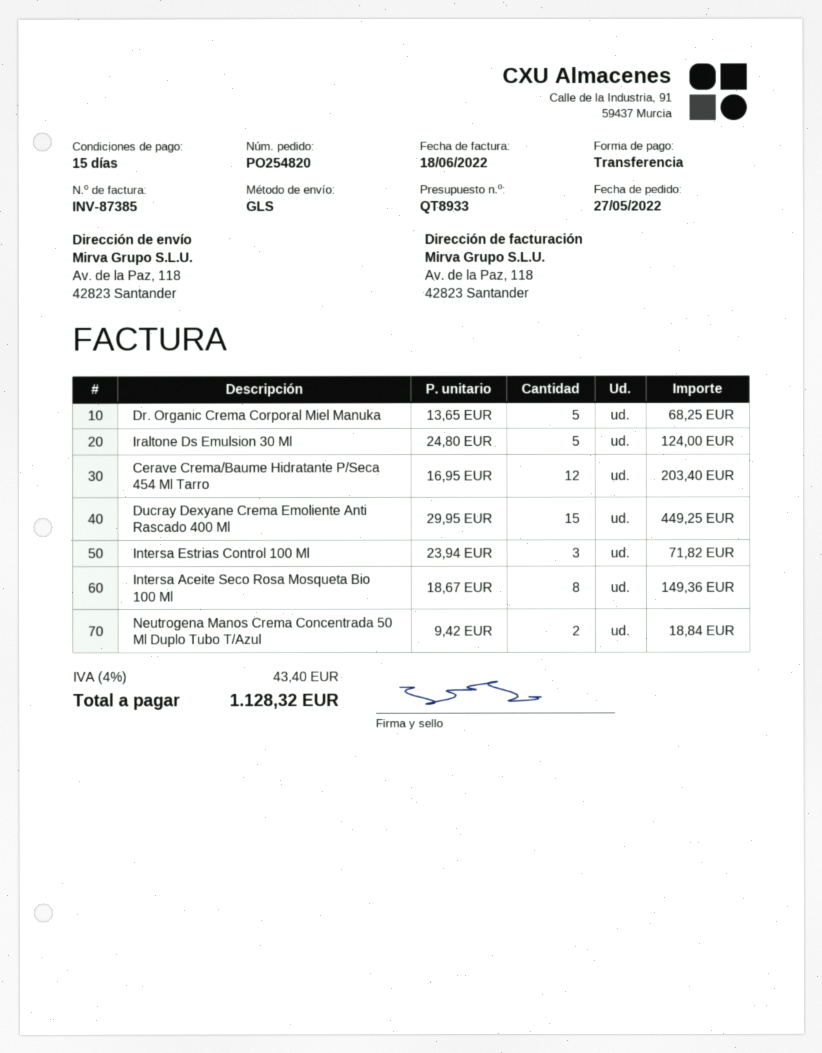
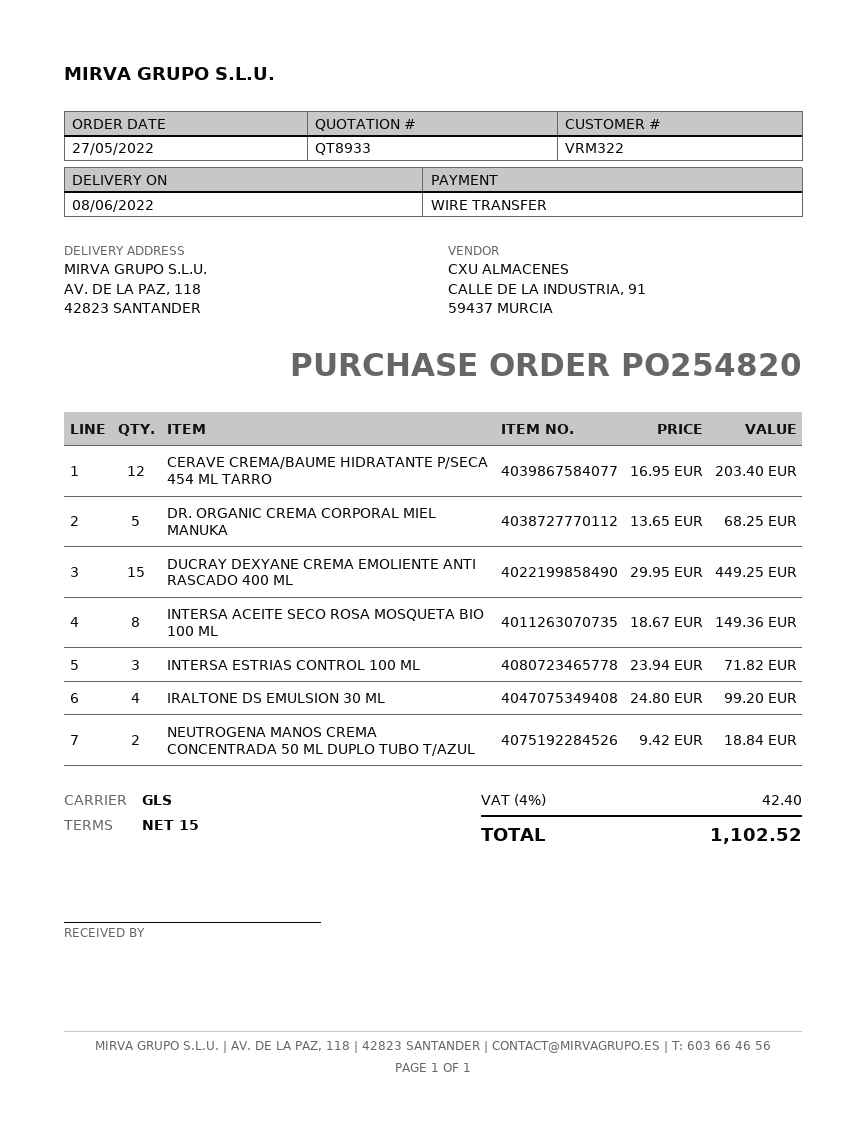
Iraltone Ds Emulsion 30 Ml: 5 x 24.80 = 124.00 -> 4 x 24.80 = 99.20
tax: 4% = 43.40 -> 4% = 42.40
total: 1128.32 -> 1102.52

